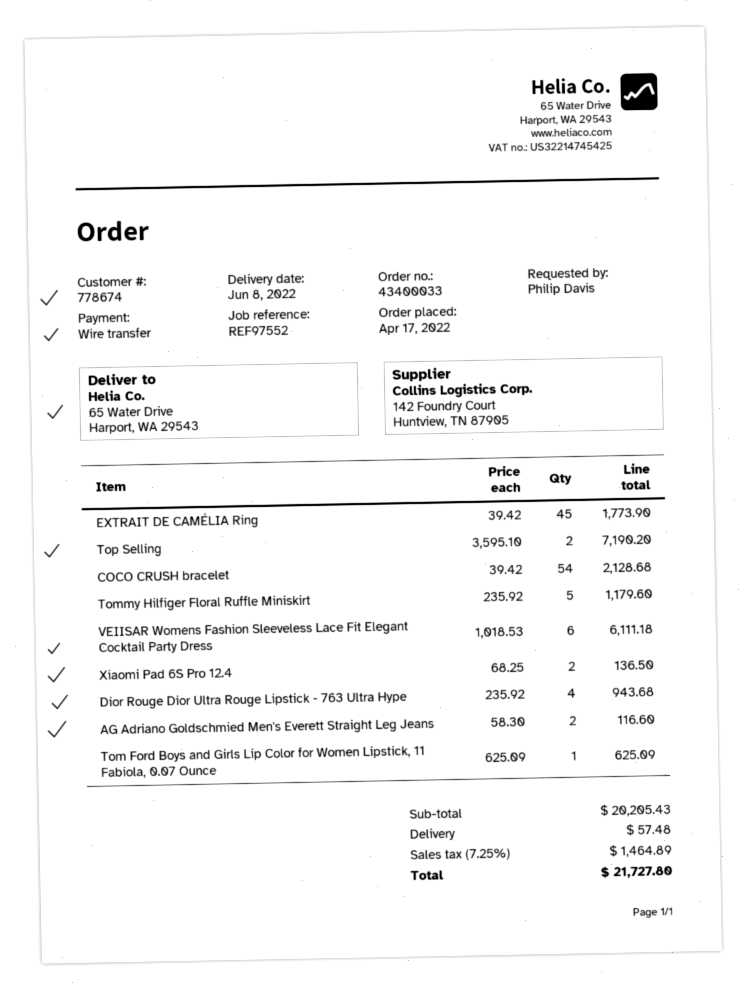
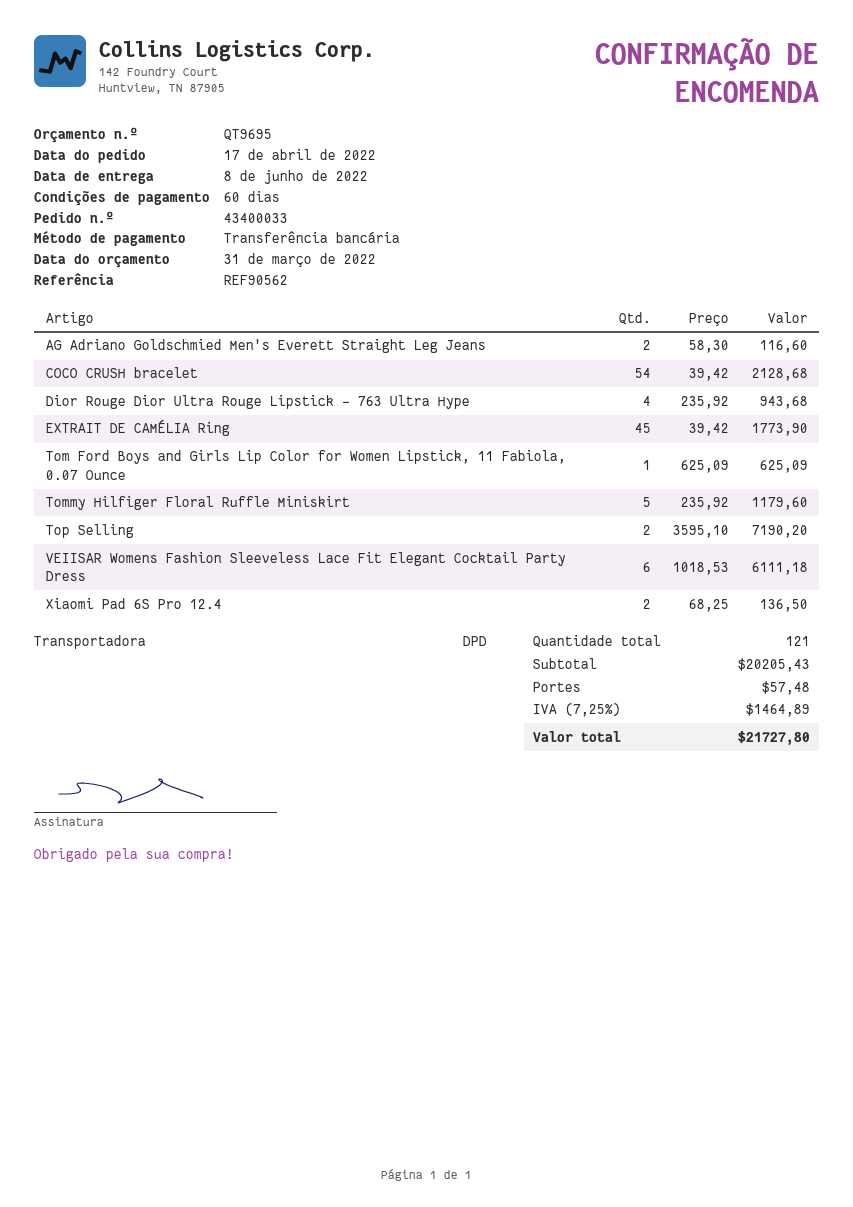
reference: REF97552 -> REF90562

